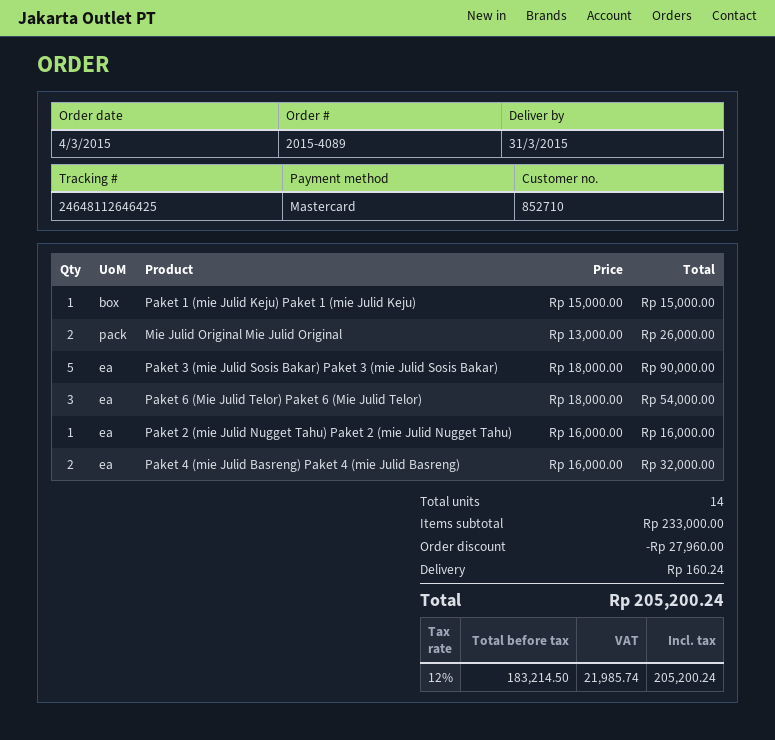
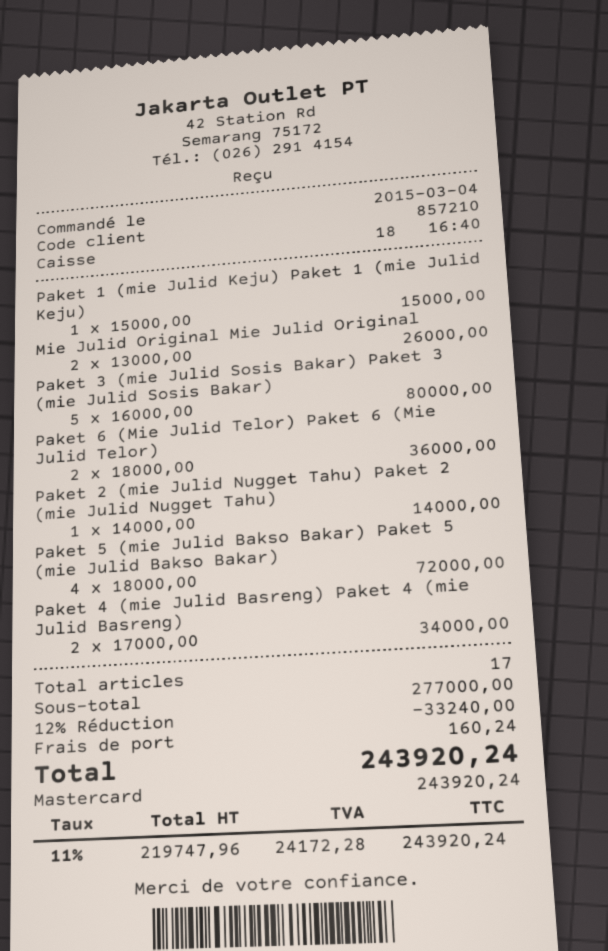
customer number: 852710 -> 857210
Paket 3 (mie Julid Sosis Bakar) Paket 3 (mie Julid Sosis Bakar): 5 x 18000.00 = 90000.00 -> 5 x 16000.00 = 80000.00
Paket 6 (Mie Julid Telor) Paket 6 (Mie Julid Telor): 3 x 18000.00 = 54000.00 -> 2 x 18000.00 = 36000.00
Paket 2 (mie Julid Nugget Tahu) Paket 2 (mie Julid Nugget Tahu): 1 x 16000.00 = 16000.00 -> 1 x 14000.00 = 14000.00
Paket 4 (mie Julid Basreng) Paket 4 (mie Julid Basreng): 2 x 16000.00 = 32000.00 -> 2 x 17000.00 = 34000.00
Paket 5 (mie Julid Bakso Bakar) Paket 5 (mie Julid Bakso Bakar): none -> 4 x 18000.00 = 72000.00
total quantity: 14 -> 17
subtotal: 233000.00 -> 277000.00
discount: 27960.00 -> 33240.00
net: 183214.50 -> 219747.96
tax: 12% = 21985.74 -> 11% = 24172.28
total: 205200.24 -> 243920.24

